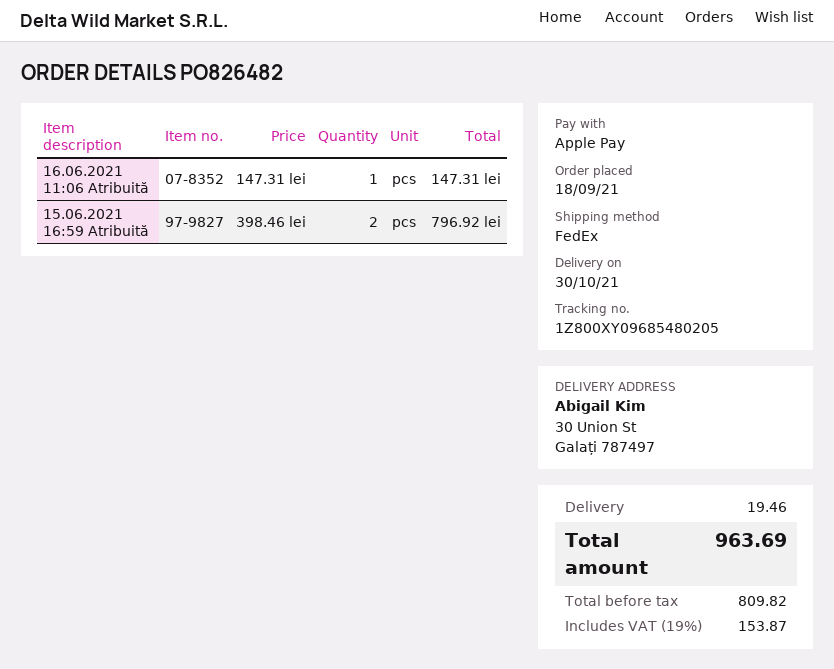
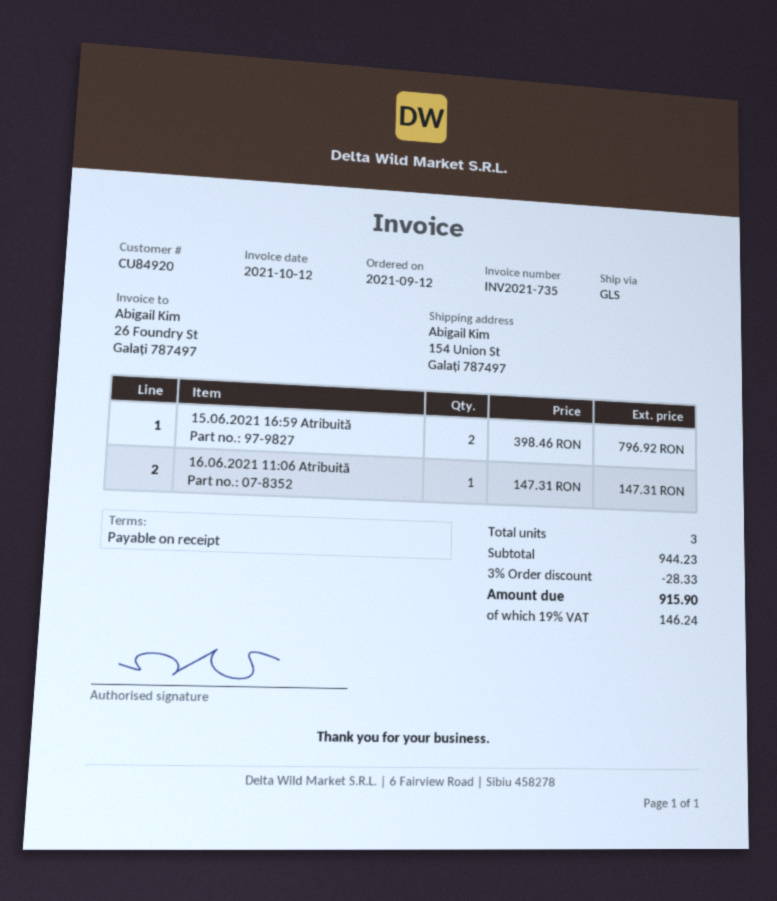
order date: 2021-09-18 -> 2021-09-12
shipping method: FedEx -> GLS
ship to: 30 Union St, Galați 787497 -> 154 Union St, Galați 787497
discount: none -> 3% = 28.33
shipping: 19.46 -> none
tax: 19% = 153.87 -> 19% = 146.24
total: 963.69 -> 915.90

